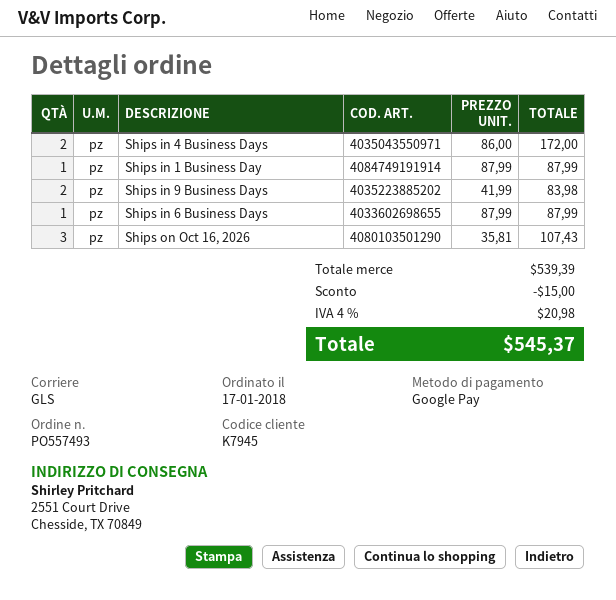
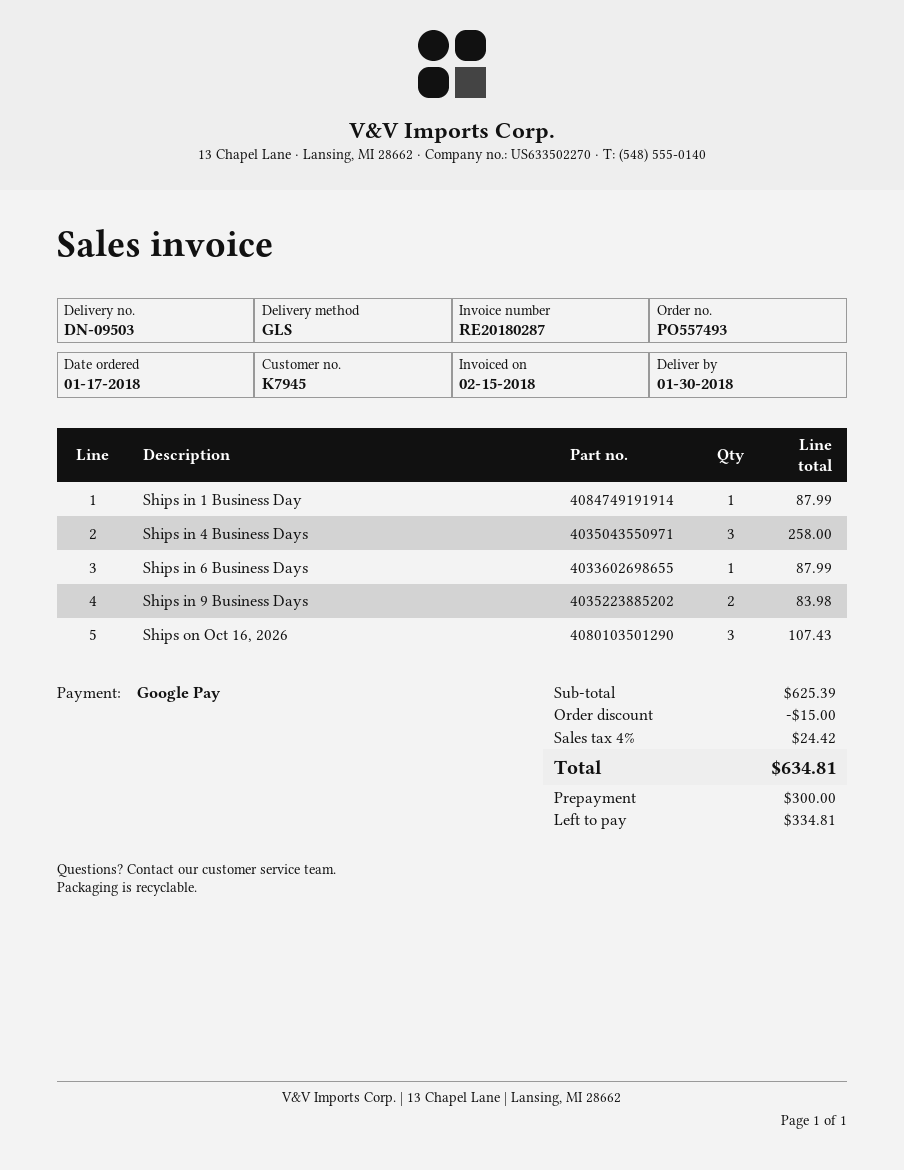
Ships in 4 Business Days: 2 for 172.00 -> 3 for 258.00
subtotal: 539.39 -> 625.39
tax: 4% = 20.98 -> 4% = 24.42
total: 545.37 -> 634.81

